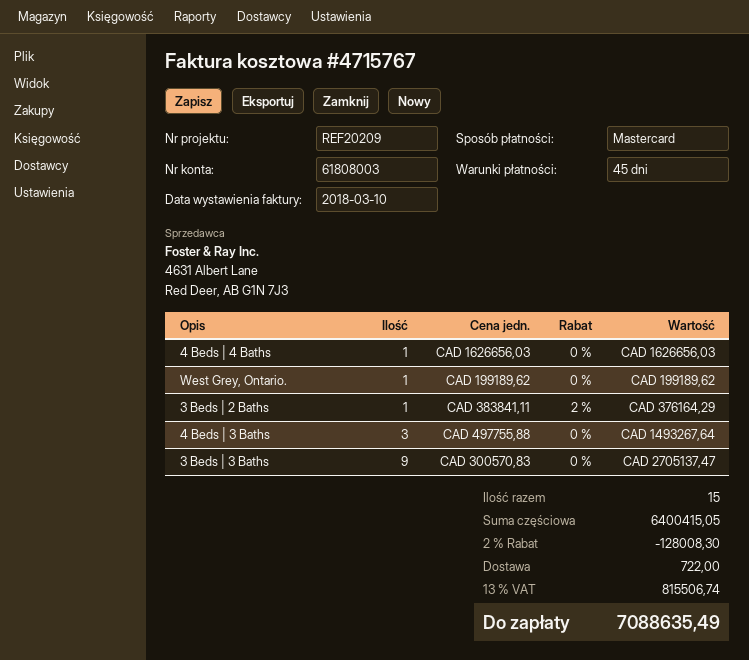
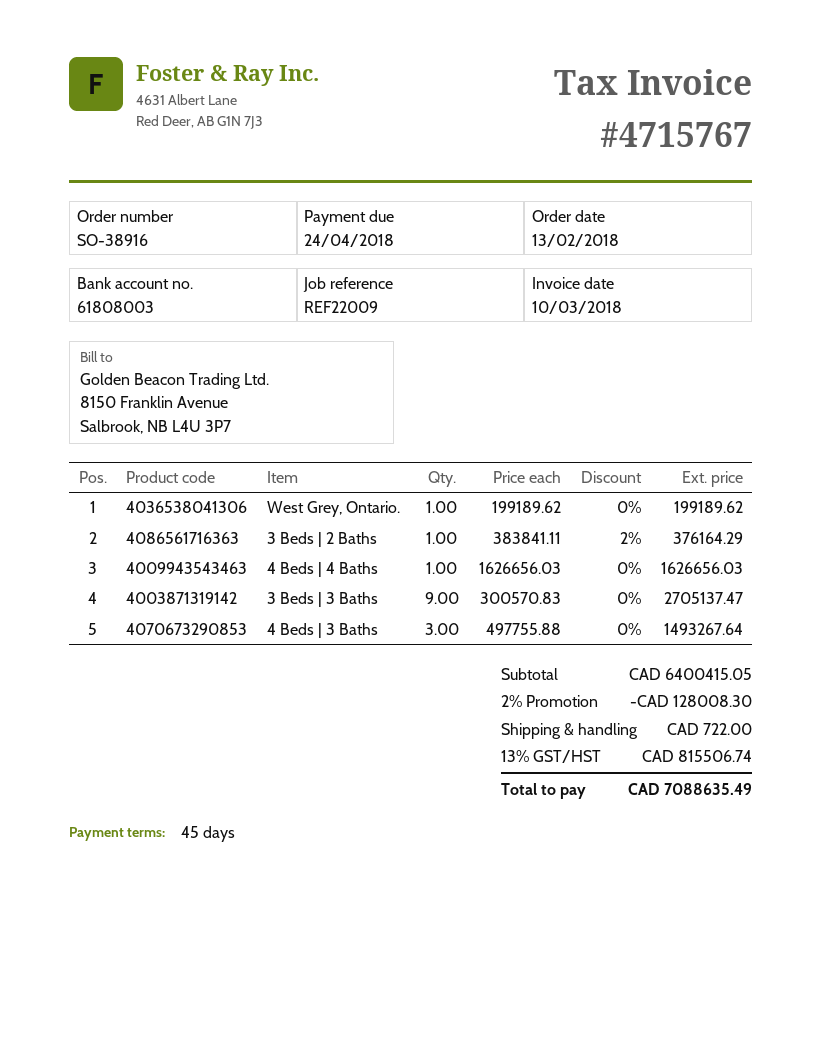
reference: REF20209 -> REF22009

